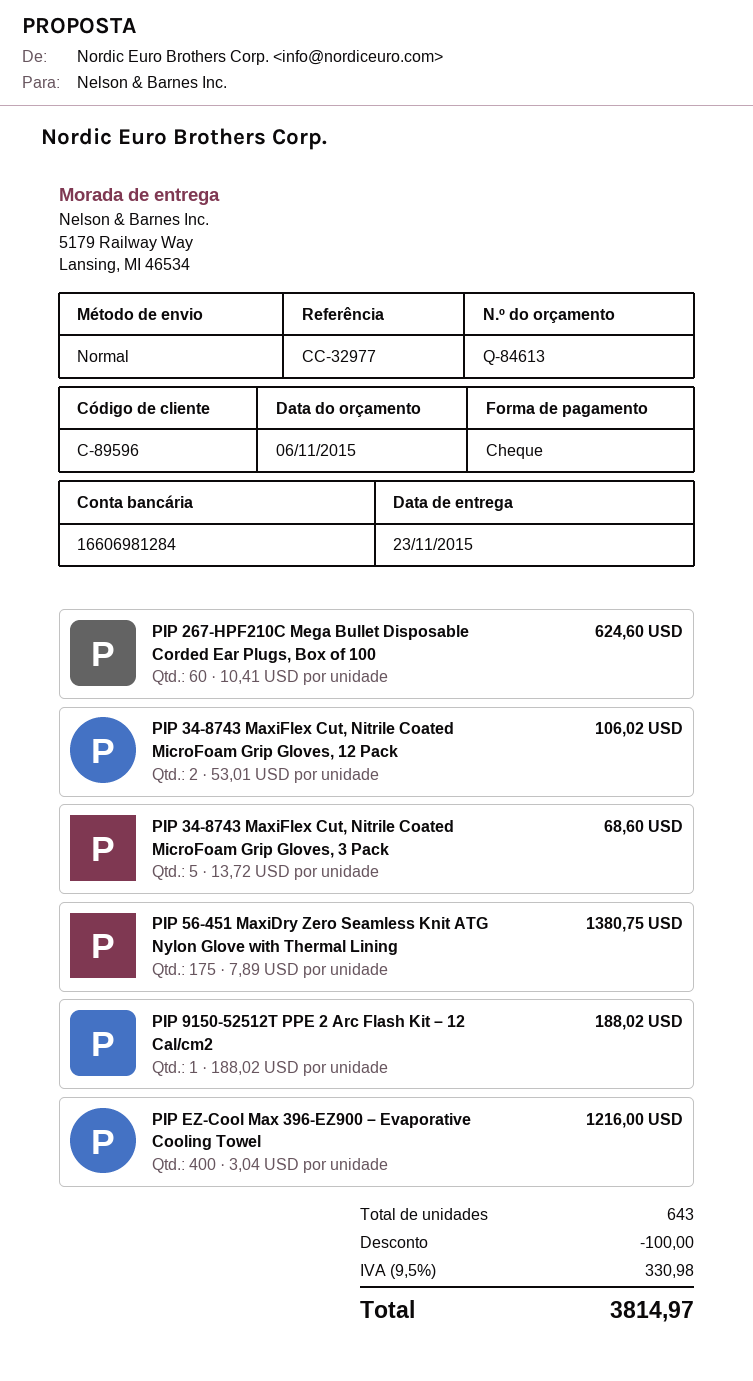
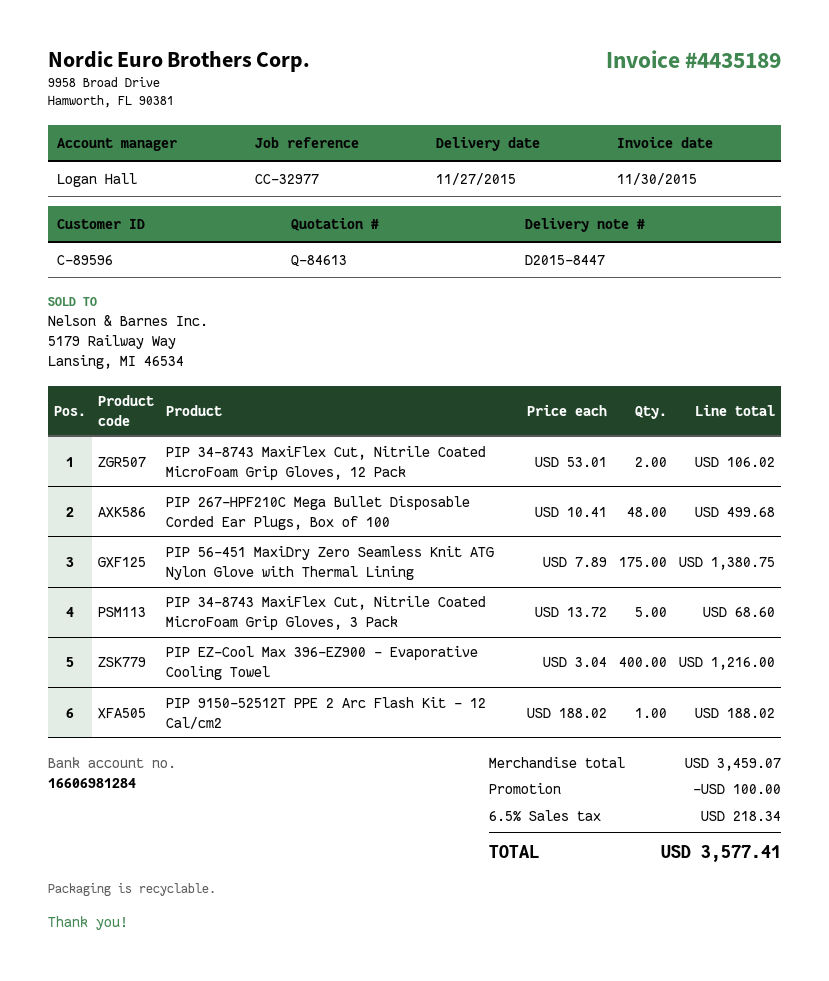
delivery date: 2015-11-23 -> 2015-11-27
PIP 267-HPF210C Mega Bullet Disposable Corded Ear Plugs, Box of 100: 60 x 10.41 = 624.60 -> 48 x 10.41 = 499.68
tax: 9.5% = 330.98 -> 6.5% = 218.34
total: 3814.97 -> 3577.41

